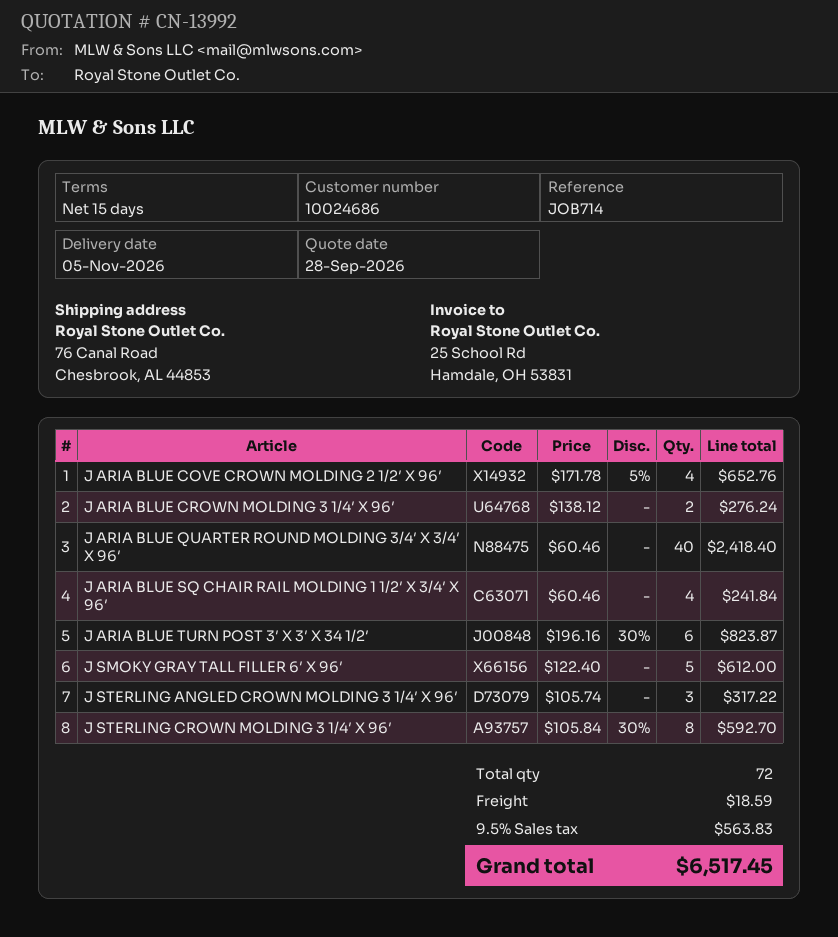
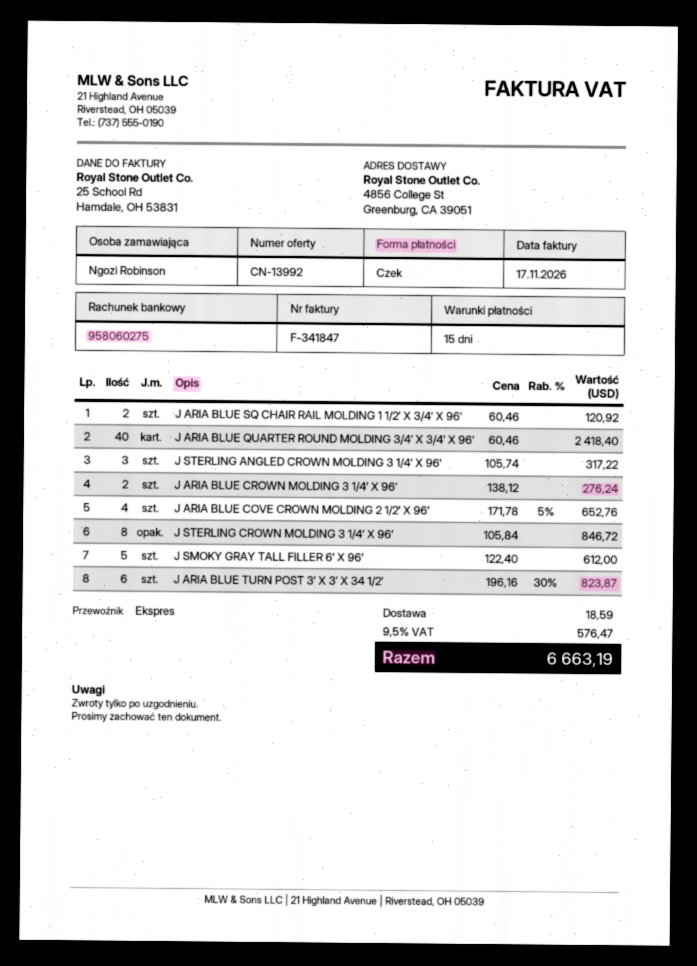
ship to: 76 Canal Road, Chesbrook, AL 44853 -> 4856 College St, Greenburg, CA 39051
J ARIA BLUE SQ CHAIR RAIL MOLDING 1 1/2′ X 3/4′ X 96′: 4 x 60.46 = 241.84 -> 2 x 60.46 = 120.92
J STERLING CROWN MOLDING 3 1/4′ X 96′: 8 x 105.84 - 30% = 592.70 -> 8 x 105.84 = 846.72
tax: 9.5% = 563.83 -> 9.5% = 576.47
total: 6517.45 -> 6663.19

